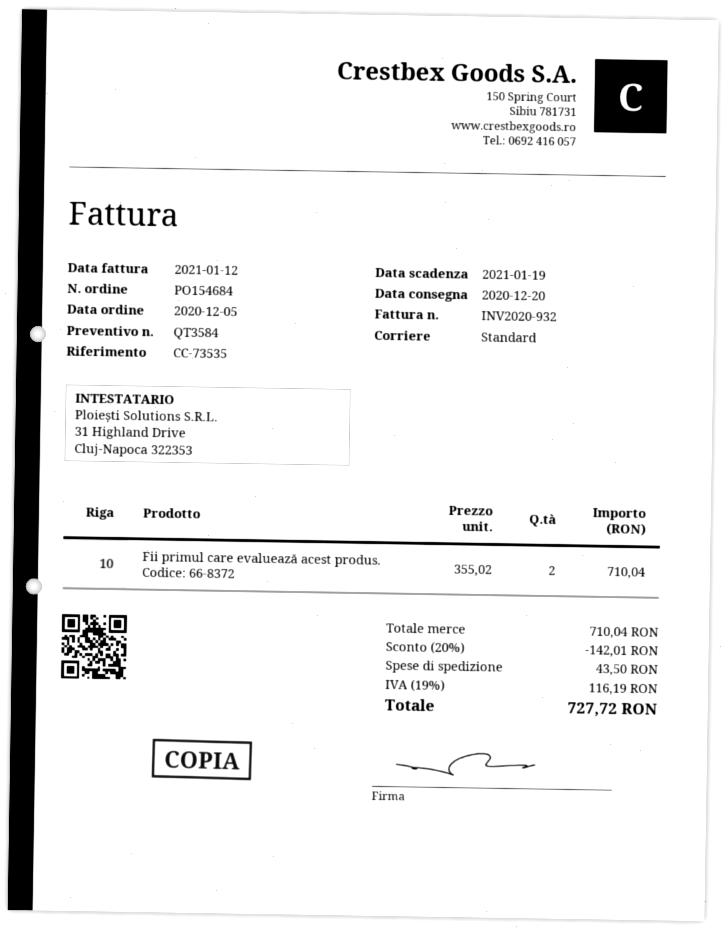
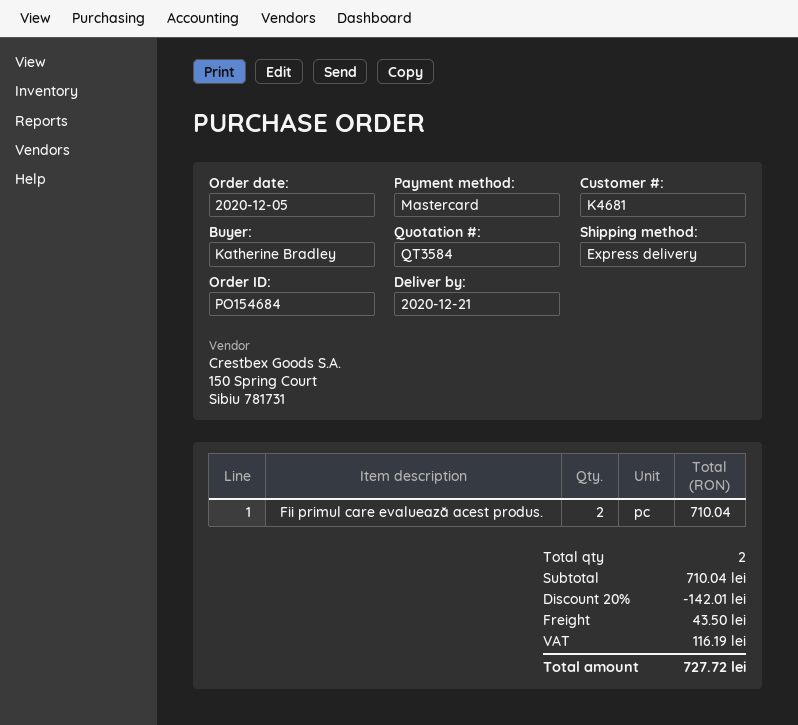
delivery date: 2020-12-20 -> 2020-12-21
shipping method: standard -> express

